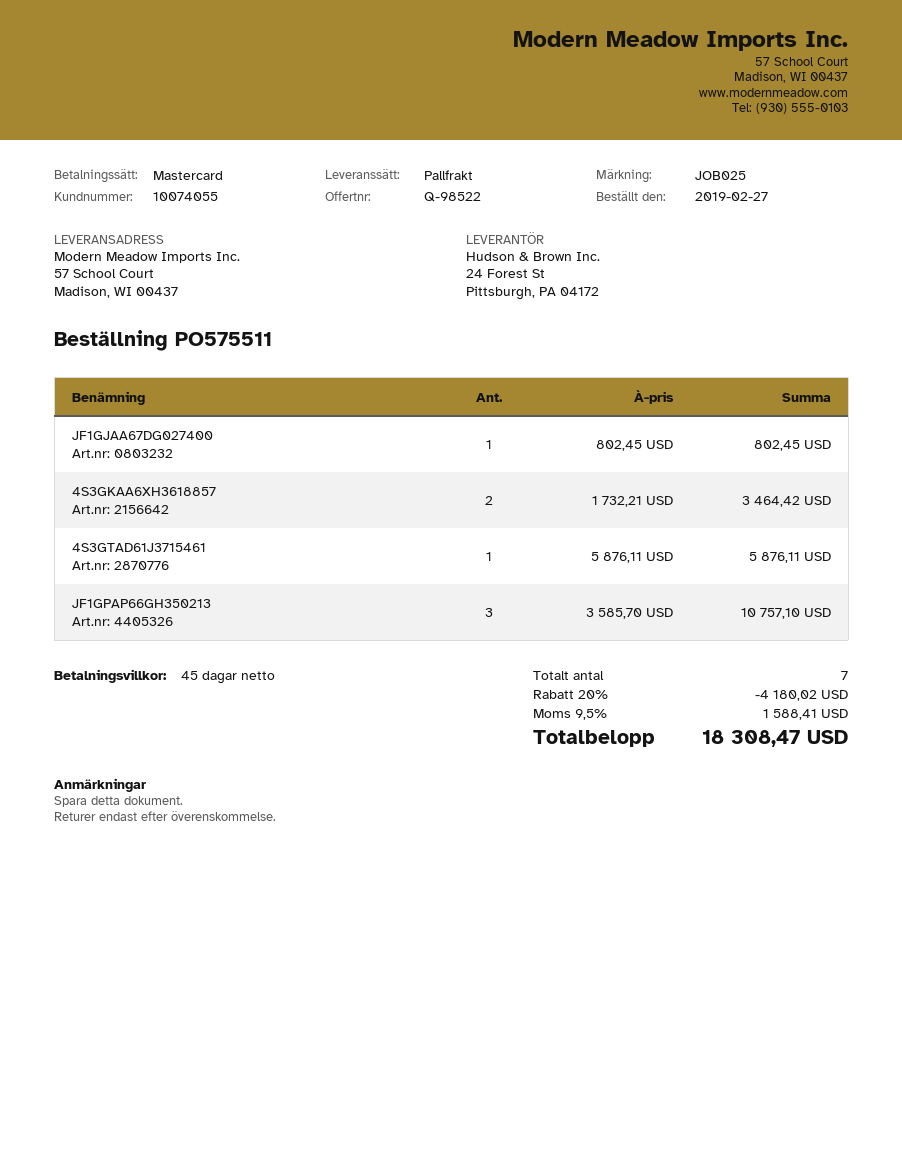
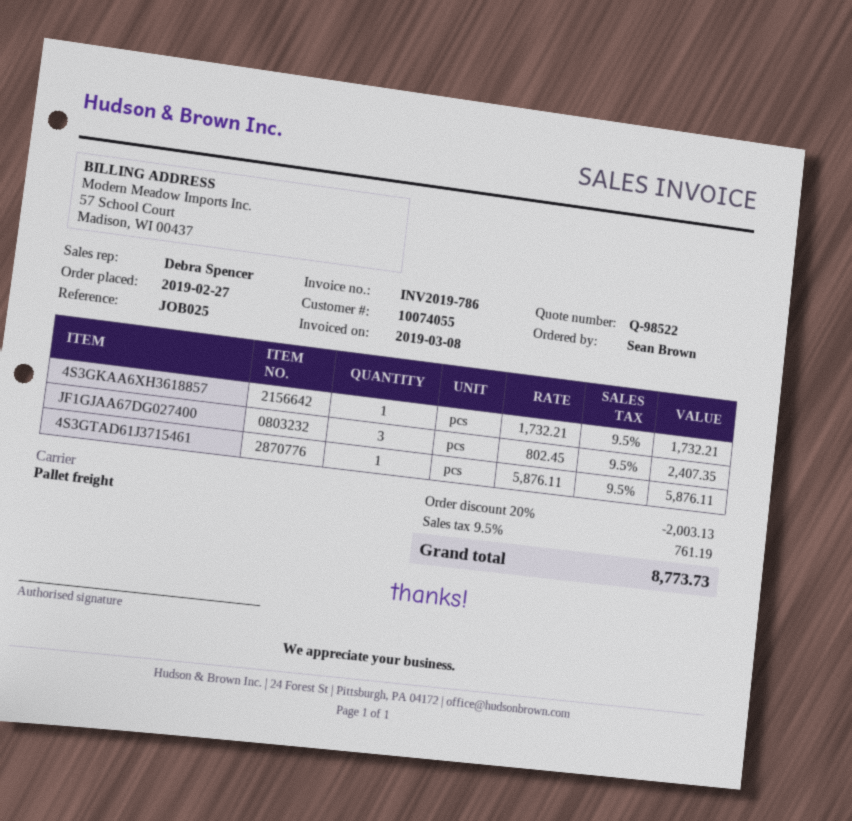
JF1GJAA67DG027400: 1 x 802.45 = 802.45 -> 3 x 802.45 = 2407.35
4S3GKAA6XH3618857: 2 x 1732.21 = 3464.42 -> 1 x 1732.21 = 1732.21
JF1GPAP66GH350213: 3 x 3585.70 = 10757.10 -> none
discount: 20% = 4180.02 -> 20% = 2003.13
tax: 9.5% = 1588.41 -> 9.5% = 761.19
total: 18308.47 -> 8773.73

